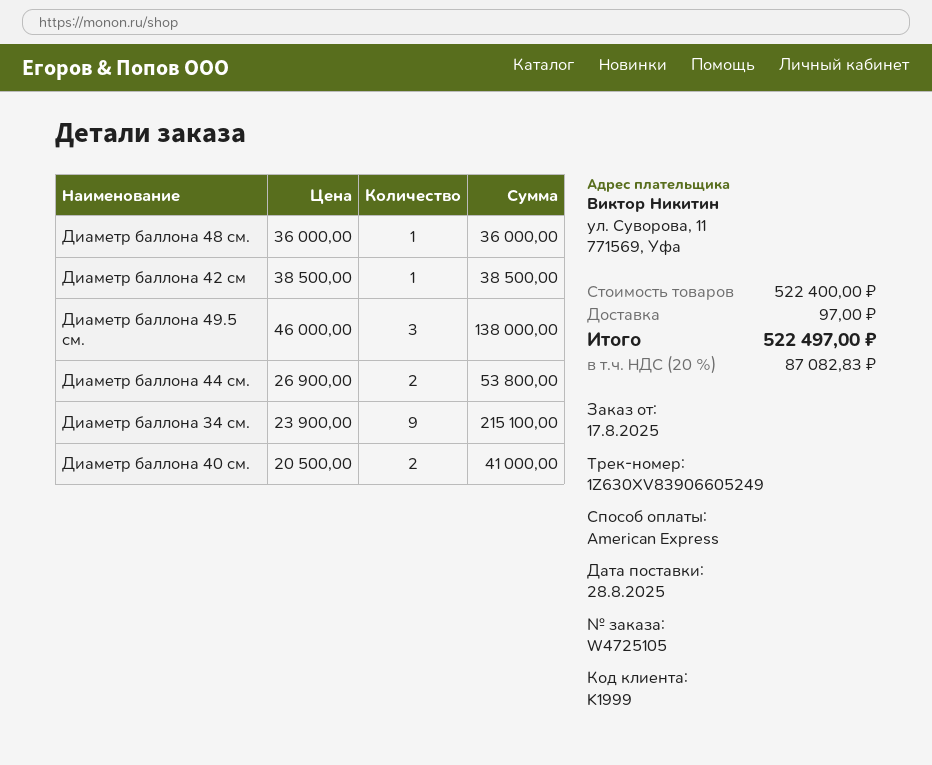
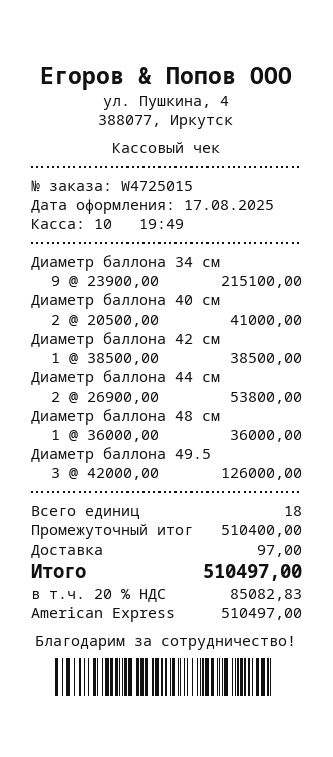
order number: W4725105 -> W4725015
Диаметр баллона 49.5 см.: 3 x 46000.00 = 138000.00 -> 3 x 42000.00 = 126000.00
subtotal: 522400.00 -> 510400.00
tax: 20% = 87082.83 -> 20% = 85082.83
total: 522497.00 -> 510497.00

